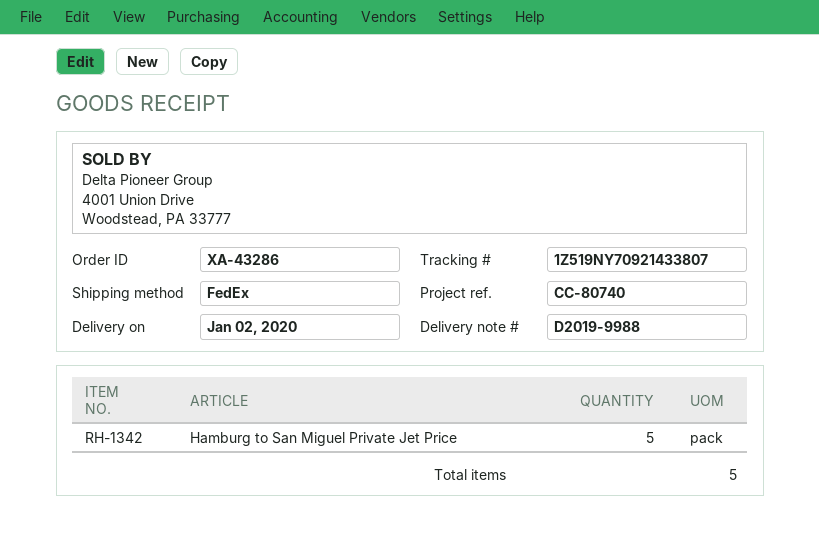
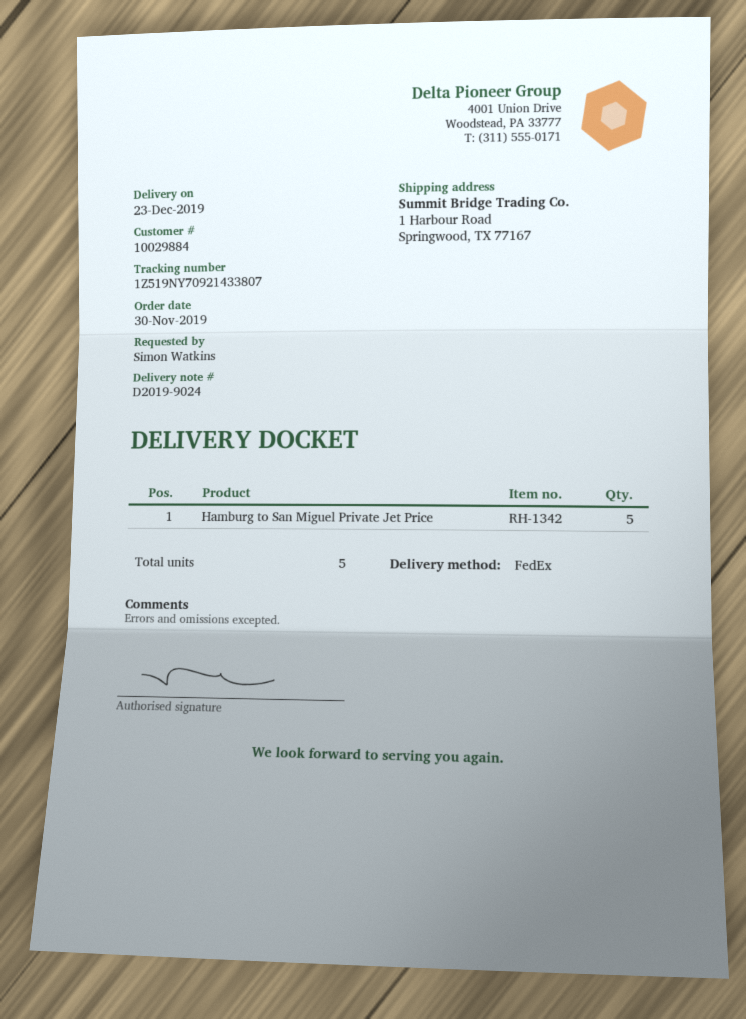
delivery note number: D2019-9988 -> D2019-9024
delivery date: 2020-01-02 -> 2019-12-23

